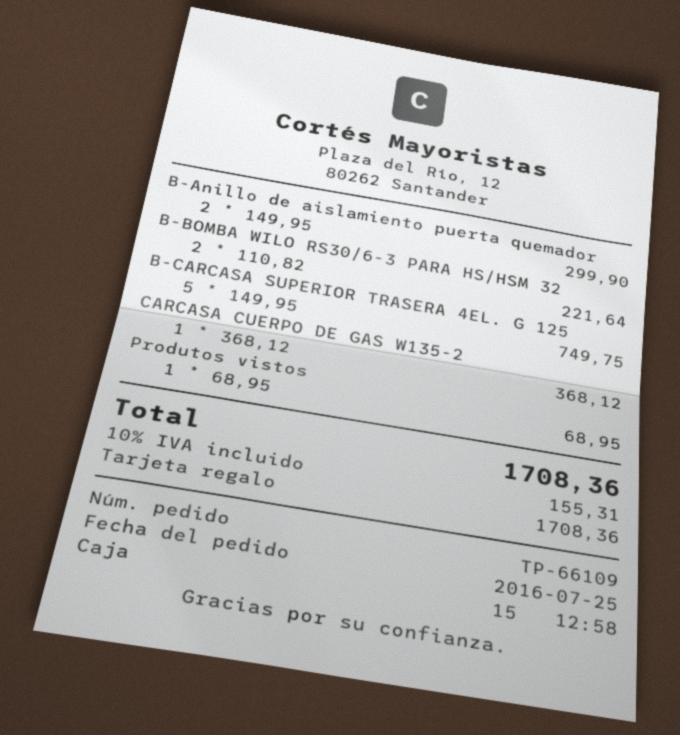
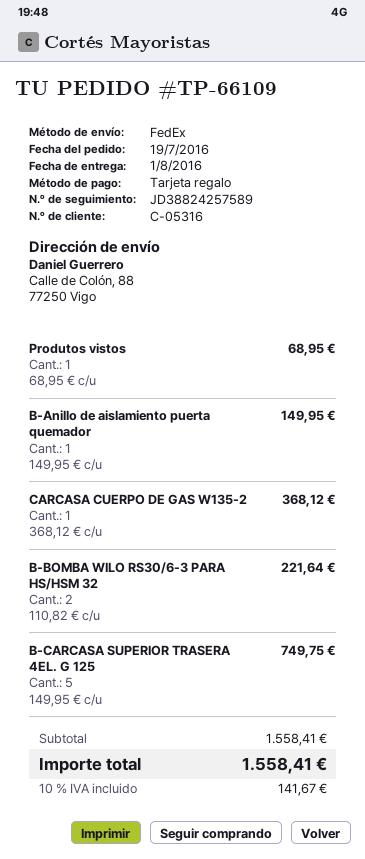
order date: 2016-07-25 -> 2016-07-19
B-Anillo de aislamiento puerta quemador: 2 x 149.95 = 299.90 -> 1 x 149.95 = 149.95
tax: 10% = 155.31 -> 10% = 141.67
total: 1708.36 -> 1558.41

